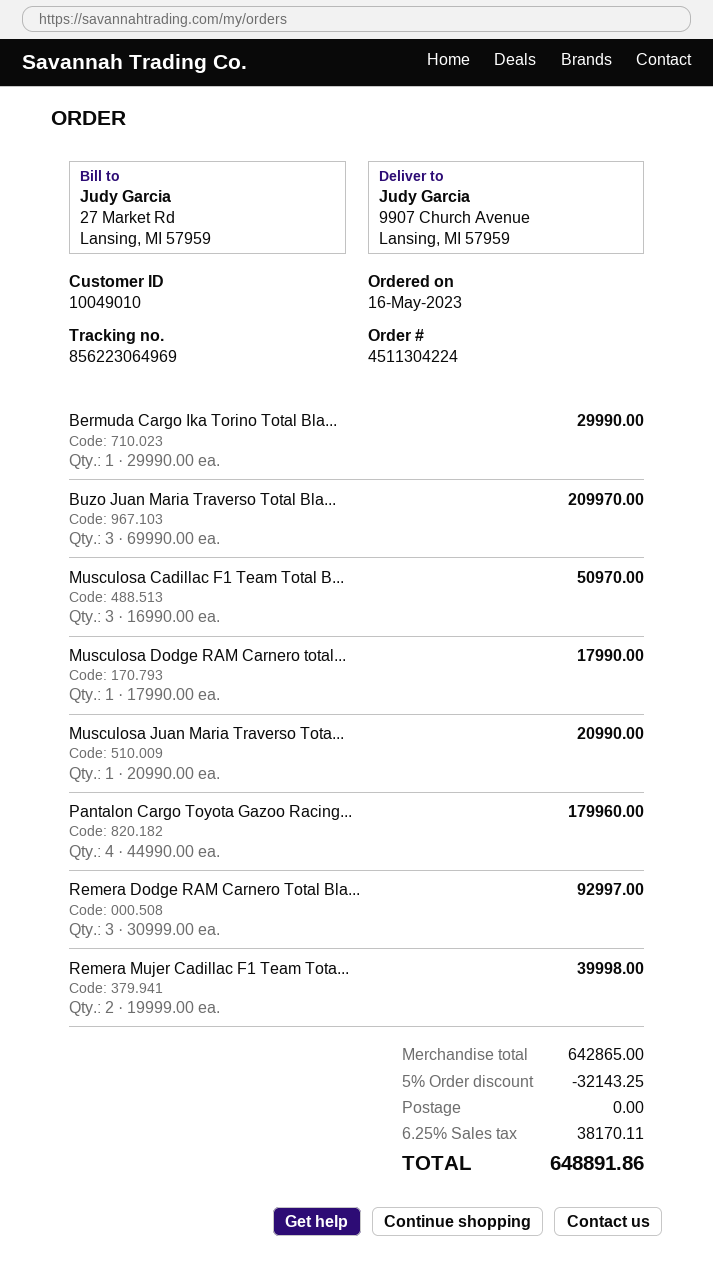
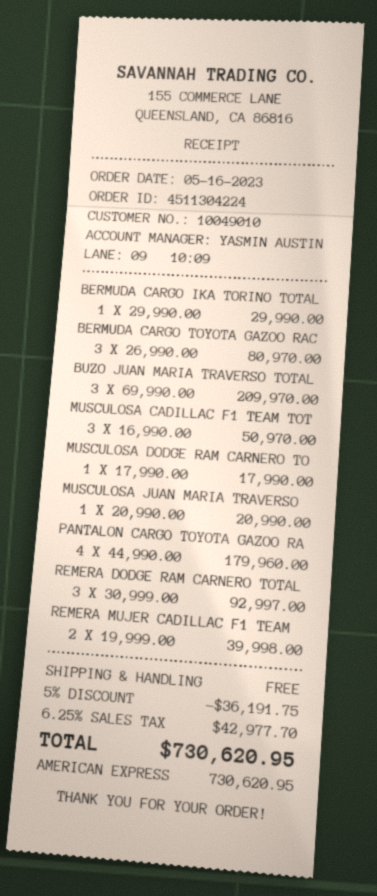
BERMUDA CARGO TOYOTA GAZOO RAC: none -> 3 x 26990.00 = 80970.00
discount: 5% = 32143.25 -> 5% = 36191.75
tax: 6.25% = 38170.11 -> 6.25% = 42977.70
total: 648891.86 -> 730620.95

